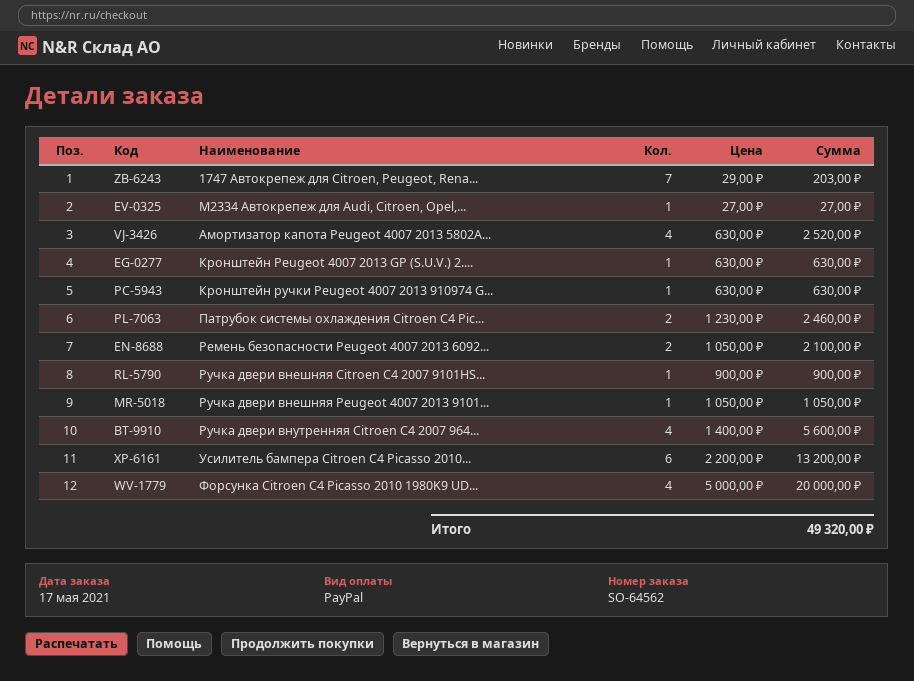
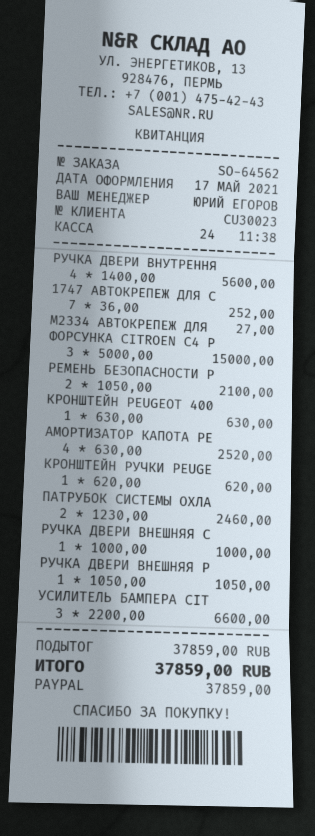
1747 Автокрепеж для Citroen, Peugeot, Rena...: 7 x 29.00 = 203.00 -> 7 x 36.00 = 252.00
Кронштейн ручки Peugeot 4007 2013 910974 G...: 1 x 630.00 = 630.00 -> 1 x 620.00 = 620.00
Ручка двери внешняя Citroen C4 2007 9101HS...: 1 x 900.00 = 900.00 -> 1 x 1000.00 = 1000.00
Усилитель бампера Citroen C4 Picasso 2010...: 6 x 2200.00 = 13200.00 -> 3 x 2200.00 = 6600.00
Форсунка Citroen C4 Picasso 2010 1980K9 UD...: 4 x 5000.00 = 20000.00 -> 3 x 5000.00 = 15000.00
total: 49320.00 -> 37859.00

